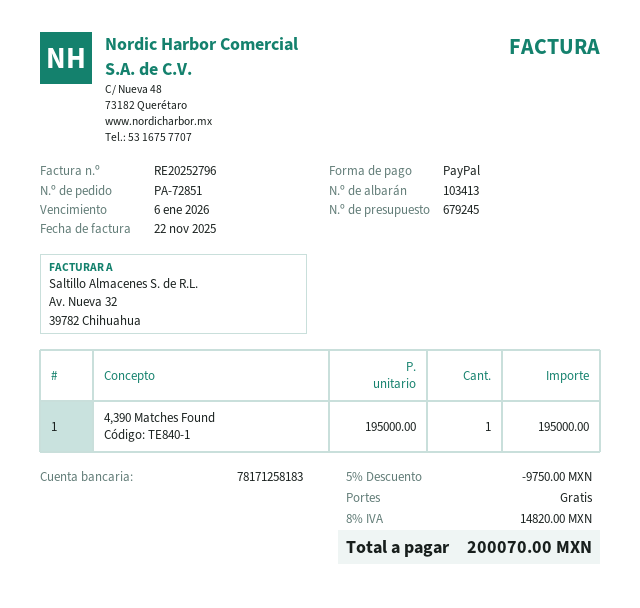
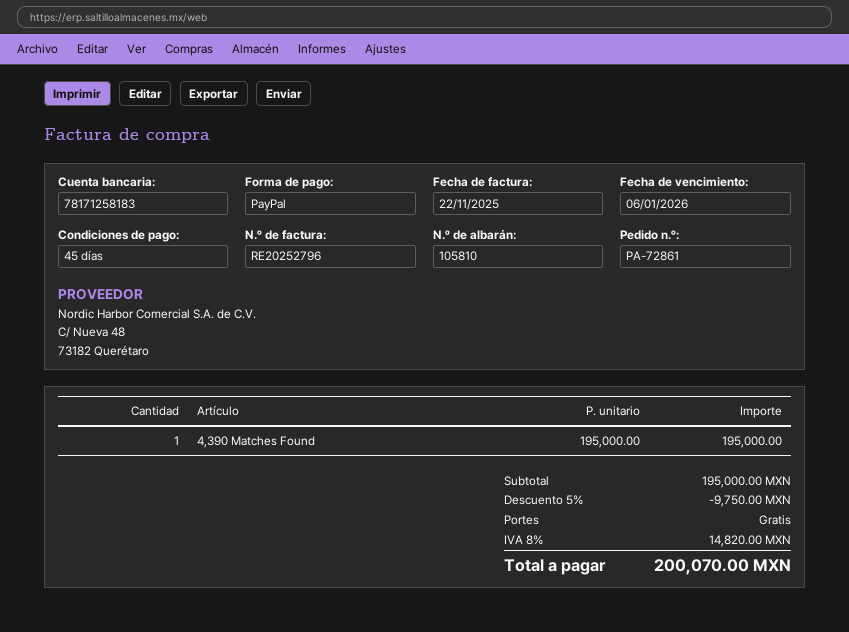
order number: PA-72851 -> PA-72861
delivery note number: 103413 -> 105810

